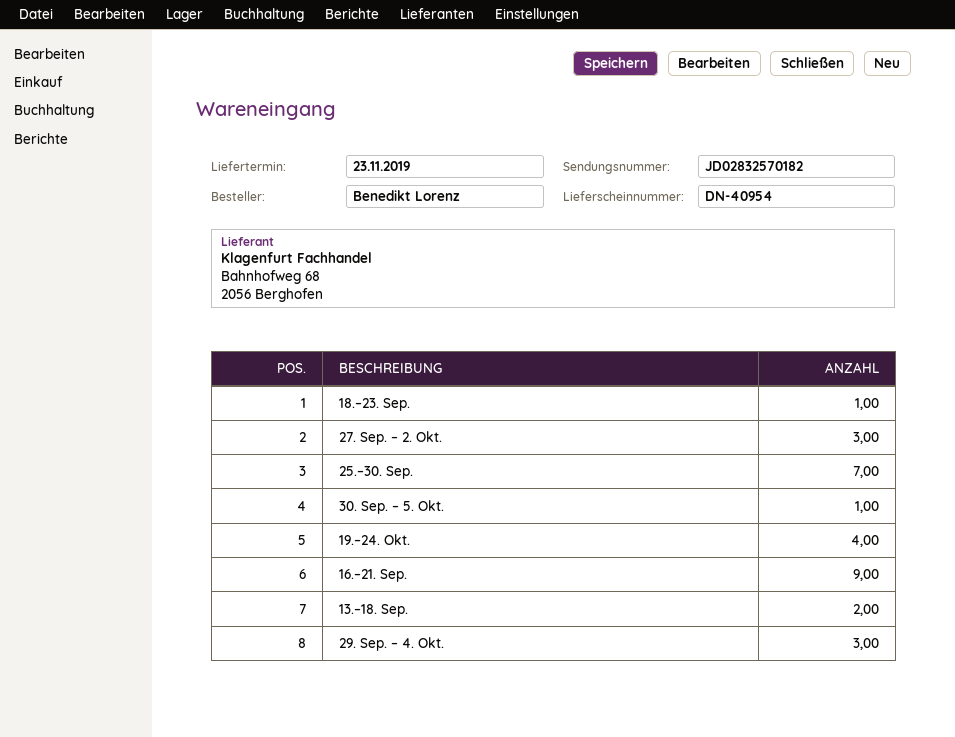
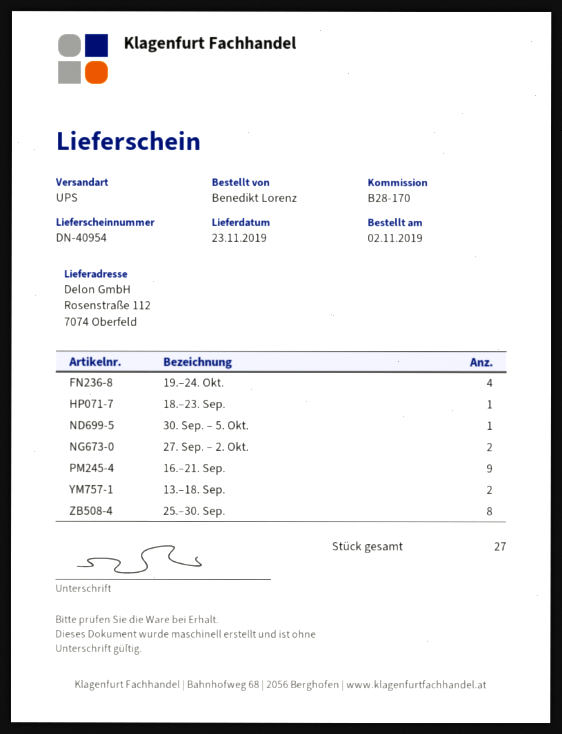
27. Sep. – 2. Okt.: 3 -> 2
25.–30. Sep.: 7 -> 8
29. Sep. – 4. Okt.: 3 -> none

